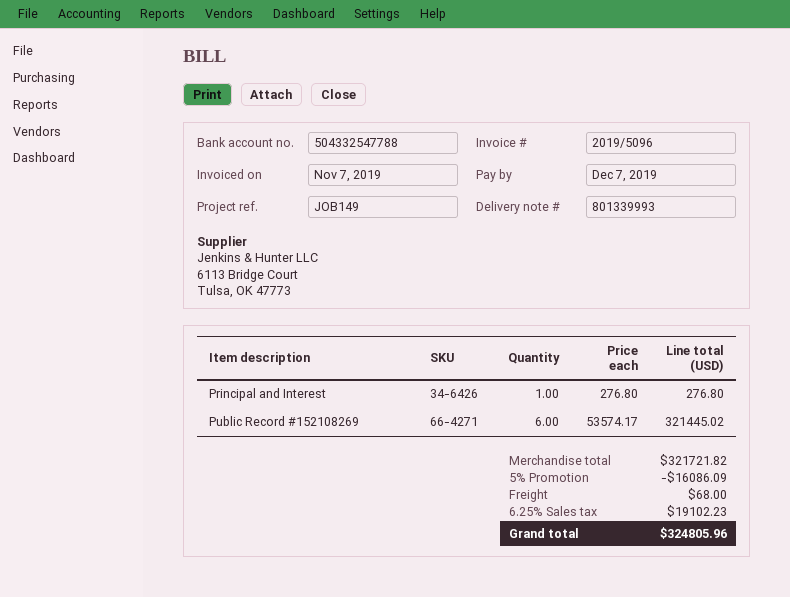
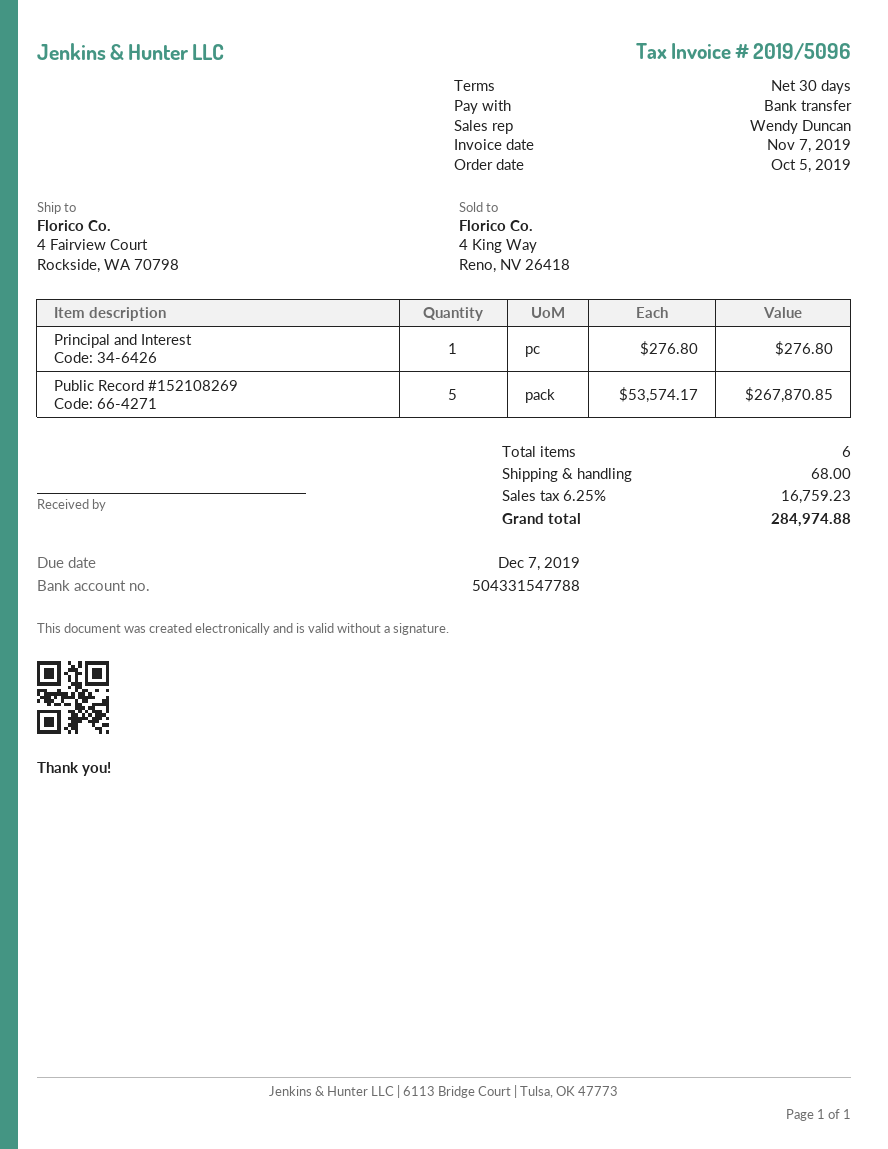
bank account: 504332547788 -> 504331547788
Public Record #152108269: 6 x 53574.17 = 321445.02 -> 5 x 53574.17 = 267870.85
discount: 5% = 16086.09 -> none
tax: 6.25% = 19102.23 -> 6.25% = 16759.23
total: 324805.96 -> 284974.88

